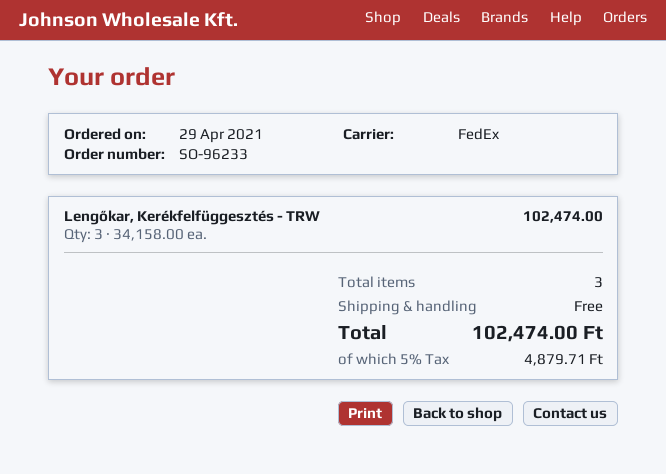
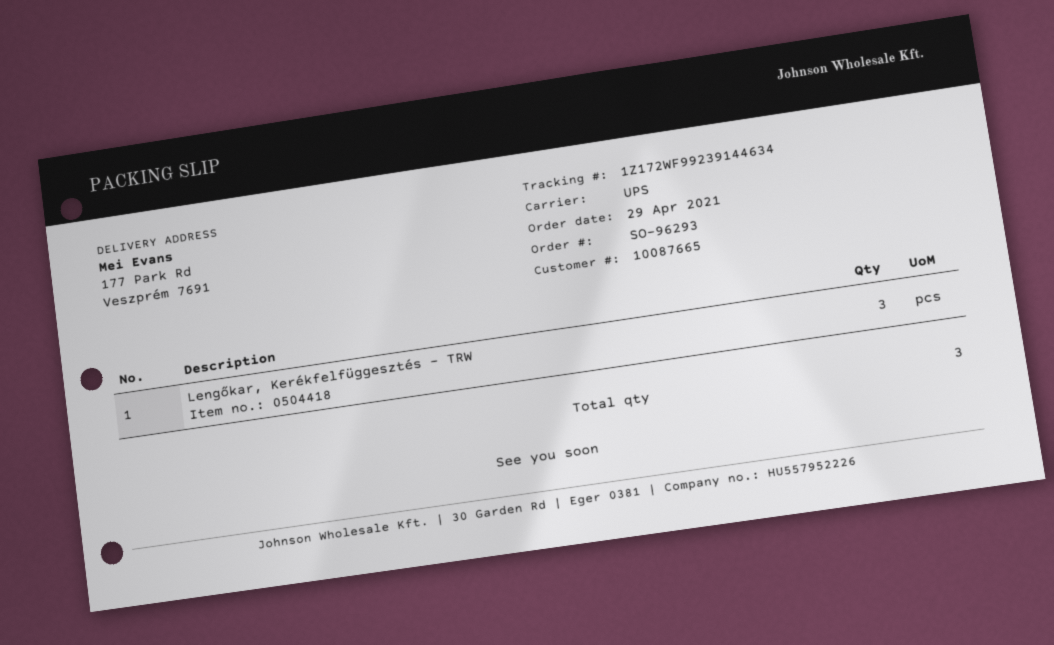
order number: SO-96233 -> SO-96293
shipping method: FedEx -> UPS

